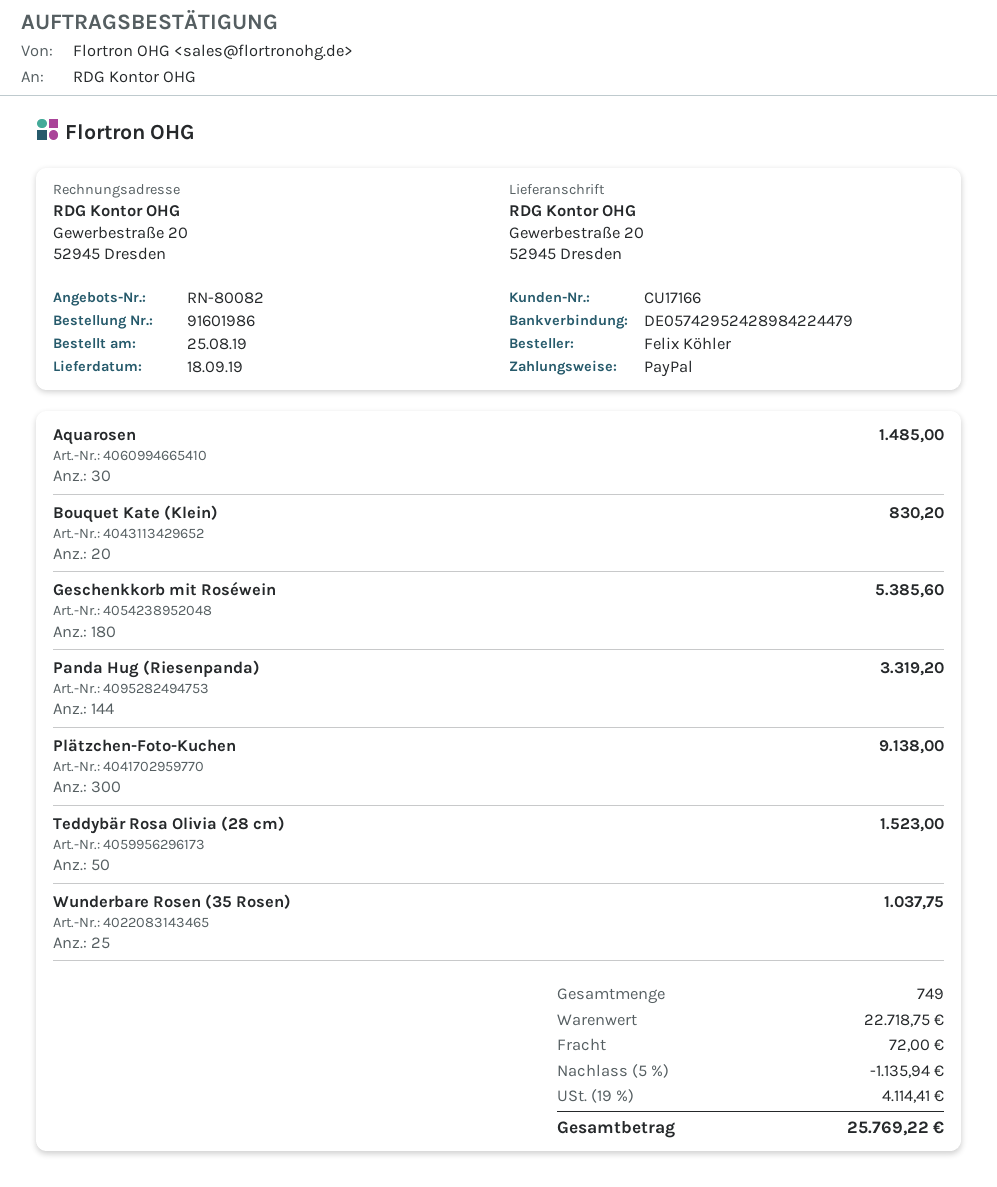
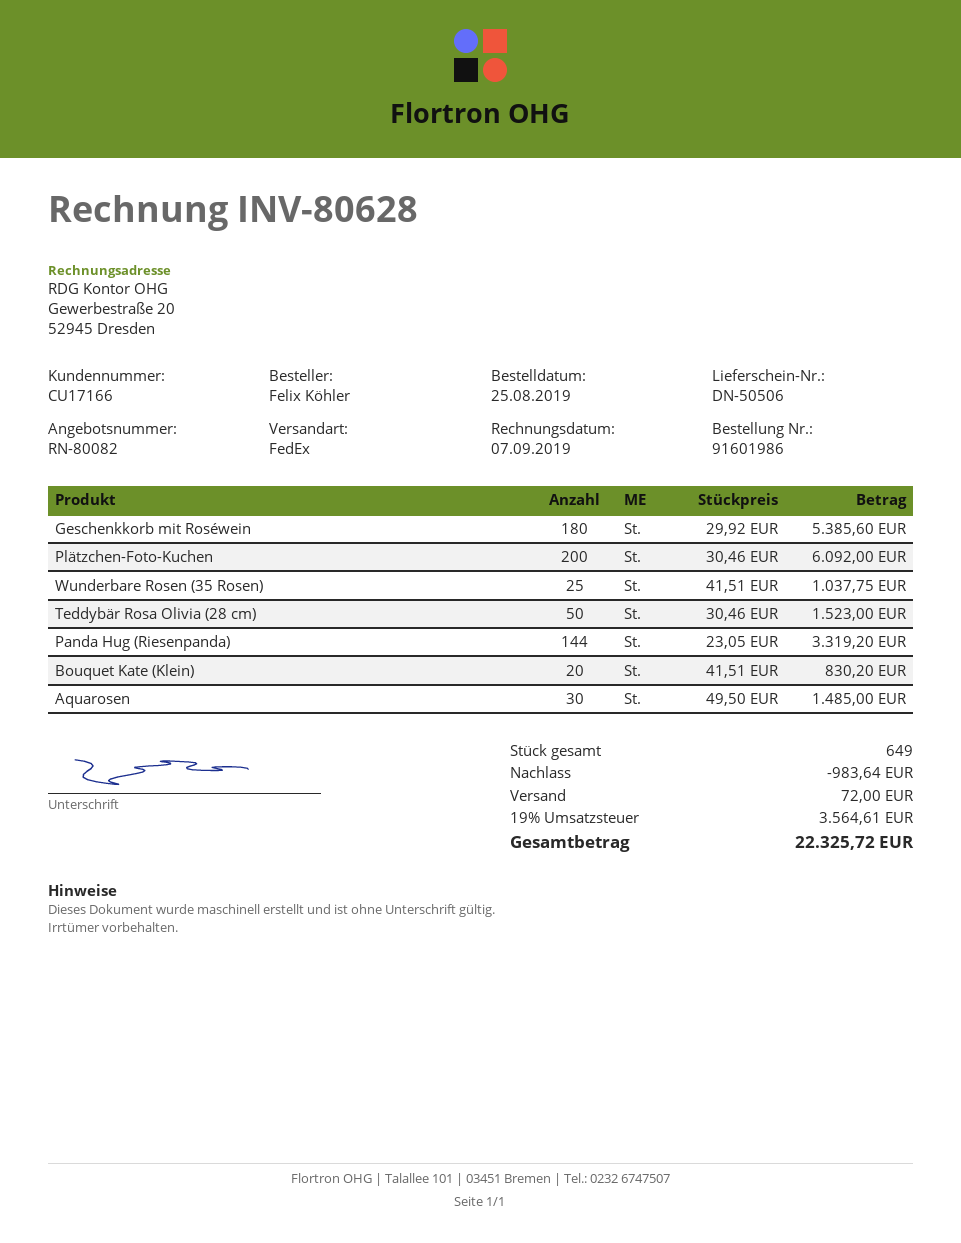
Plätzchen-Foto-Kuchen: 300 for 9138.00 -> 200 for 6092.00
total quantity: 749 -> 649
discount: 1135.94 -> 983.64
tax: 19% = 4114.41 -> 19% = 3564.61
total: 25769.22 -> 22325.72

